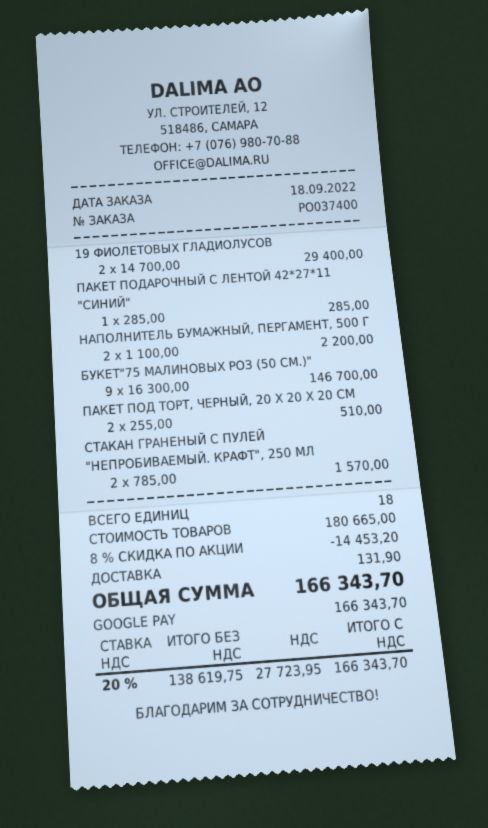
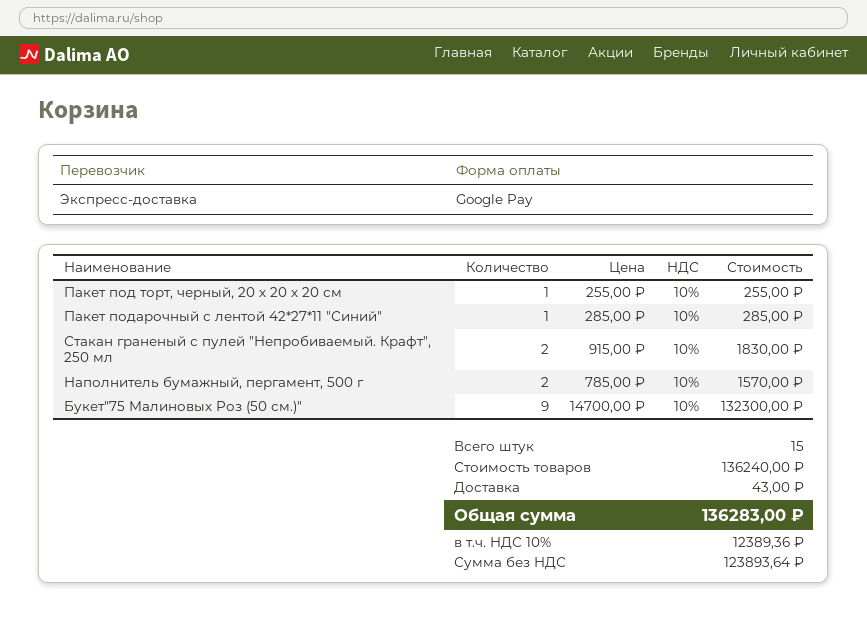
19 ФИОЛЕТОВЫХ ГЛАДИОЛУСОВ: 2 x 14700.00 = 29400.00 -> none
НАПОЛНИТЕЛЬ БУМАЖНЫЙ, ПЕРГАМЕНТ, 500 Г: 2 x 1100.00 = 2200.00 -> 2 x 785.00 = 1570.00
БУКЕТ"75 МАЛИНОВЫХ РОЗ (50 СМ.)": 9 x 16300.00 = 146700.00 -> 9 x 14700.00 = 132300.00
ПАКЕТ ПОД ТОРТ, ЧЕРНЫЙ, 20 Х 20 Х 20 СМ: 2 x 255.00 = 510.00 -> 1 x 255.00 = 255.00
СТАКАН ГРАНЕНЫЙ С ПУЛЕЙ "НЕПРОБИВАЕМЫЙ. КРАФТ", 250 МЛ: 2 x 785.00 = 1570.00 -> 2 x 915.00 = 1830.00
total quantity: 18 -> 15
subtotal: 180665.00 -> 136240.00
discount: 8% = 14453.20 -> none
shipping: 131.90 -> 43.00
net: 138619.75 -> 123893.64
tax: 20% = 27723.95 -> 10% = 12389.36
total: 166343.70 -> 136283.00

